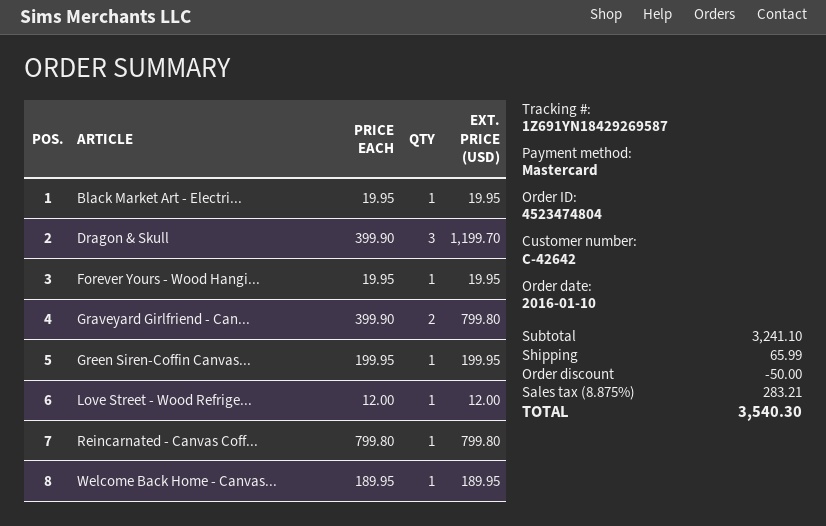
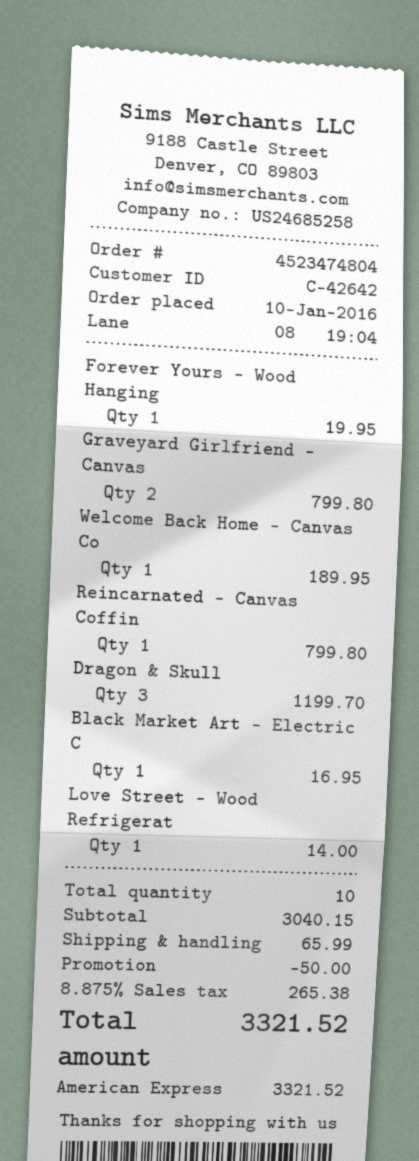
payment method: Mastercard -> American Express
Black Market Art - Electri...: 1 for 19.95 -> 1 for 16.95
Green Siren-Coffin Canvas...: 1 for 199.95 -> none
Love Street - Wood Refrige...: 1 for 12.00 -> 1 for 14.00
subtotal: 3241.10 -> 3040.15
tax: 8.875% = 283.21 -> 8.875% = 265.38
total: 3540.30 -> 3321.52

